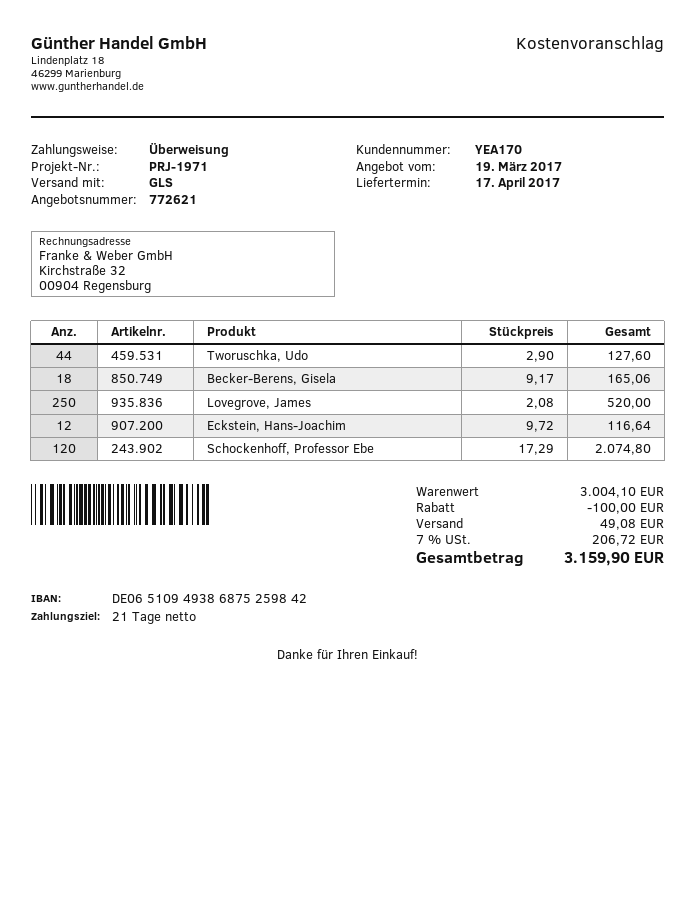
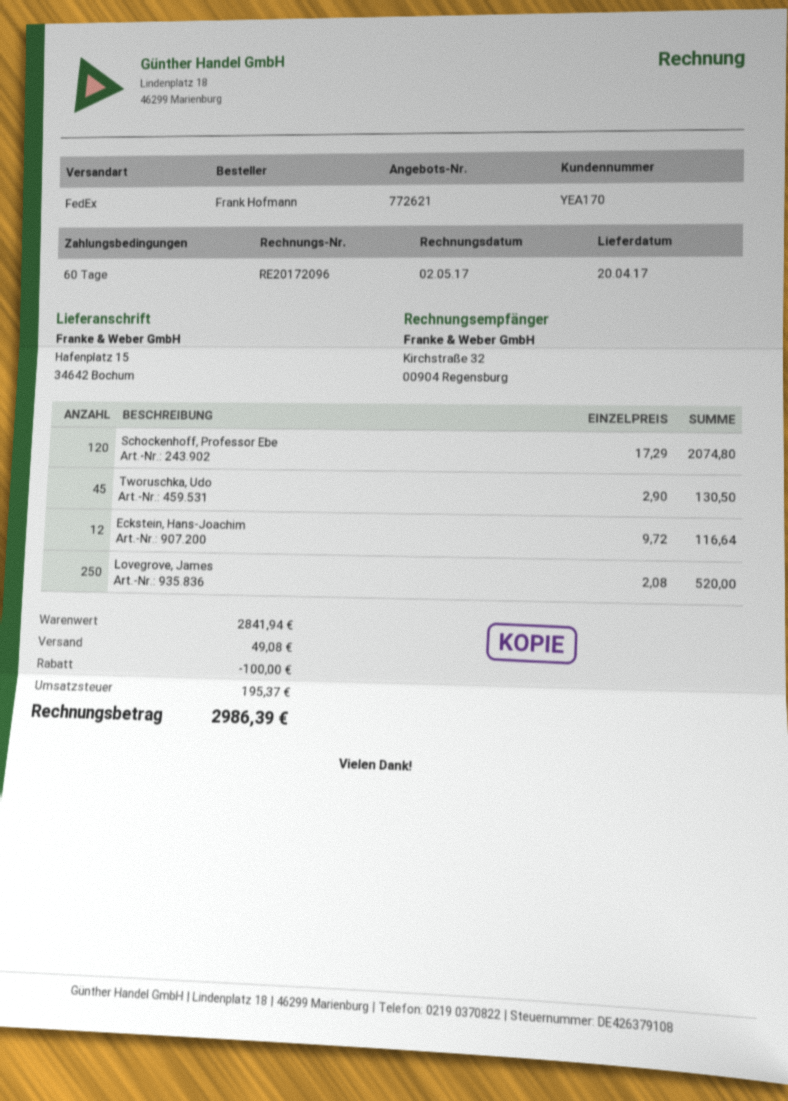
delivery date: 2017-04-17 -> 2017-04-20
payment terms: 21 days -> 60 days
shipping method: GLS -> FedEx
Tworuschka, Udo: 44 x 2.90 = 127.60 -> 45 x 2.90 = 130.50
Becker-Berens, Gisela: 18 x 9.17 = 165.06 -> none
subtotal: 3004.10 -> 2841.94
tax: 206.72 -> 195.37
total: 3159.90 -> 2986.39

